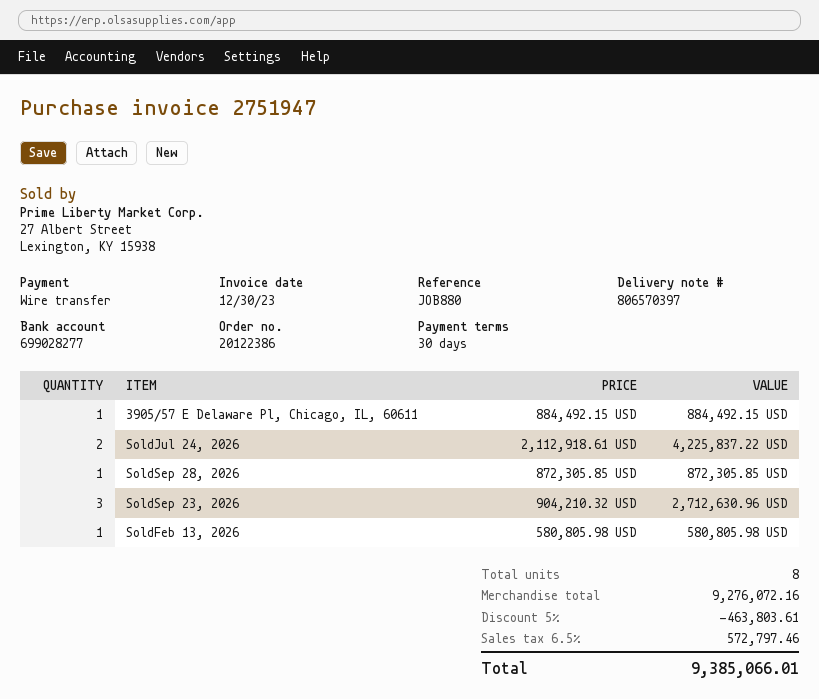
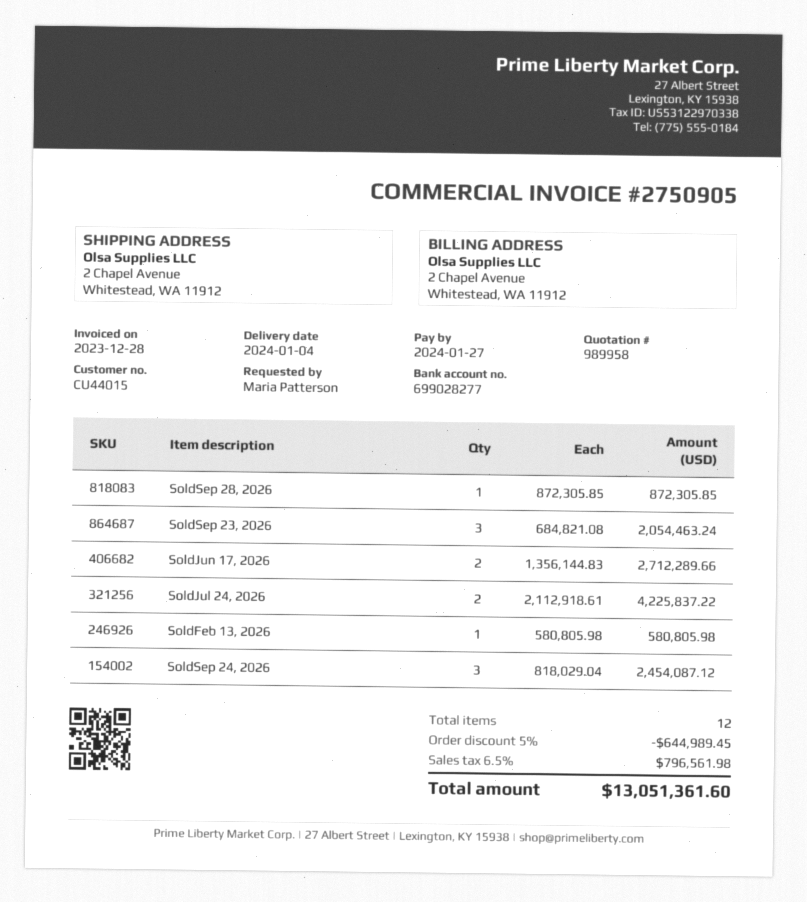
invoice number: 2751947 -> 2750905
invoice date: 2023-12-30 -> 2023-12-28
3905/57 E Delaware Pl, Chicago, IL, 60611: 1 x 884492.15 = 884492.15 -> none
SoldSep 23, 2026: 3 x 904210.32 = 2712630.96 -> 3 x 684821.08 = 2054463.24
SoldJun 17, 2026: none -> 2 x 1356144.83 = 2712289.66
SoldSep 24, 2026: none -> 3 x 818029.04 = 2454087.12
total quantity: 8 -> 12
discount: 5% = 463803.61 -> 5% = 644989.45
tax: 6.5% = 572797.46 -> 6.5% = 796561.98
total: 9385066.01 -> 13051361.60

